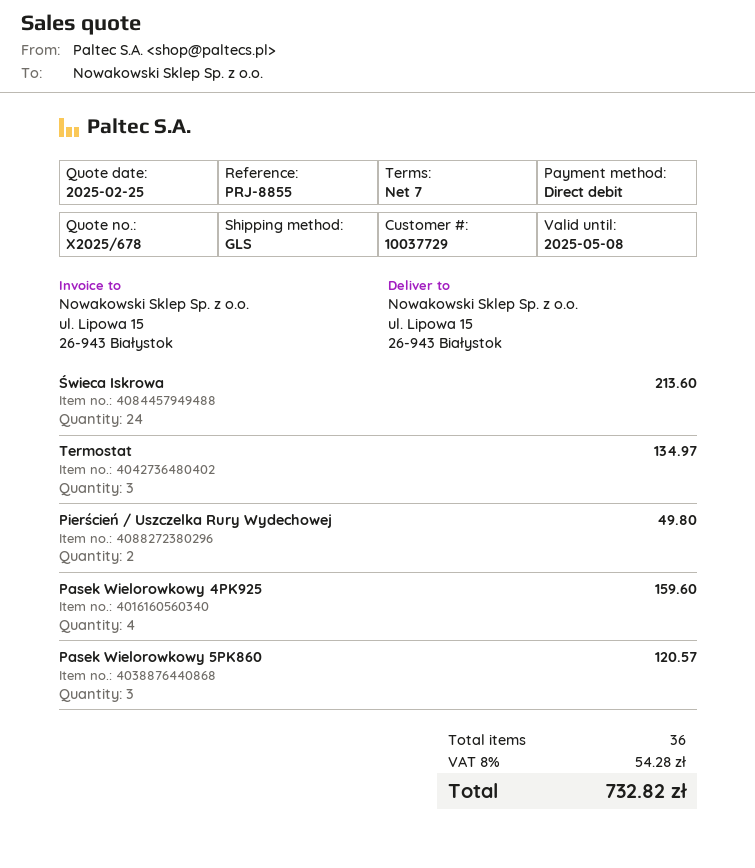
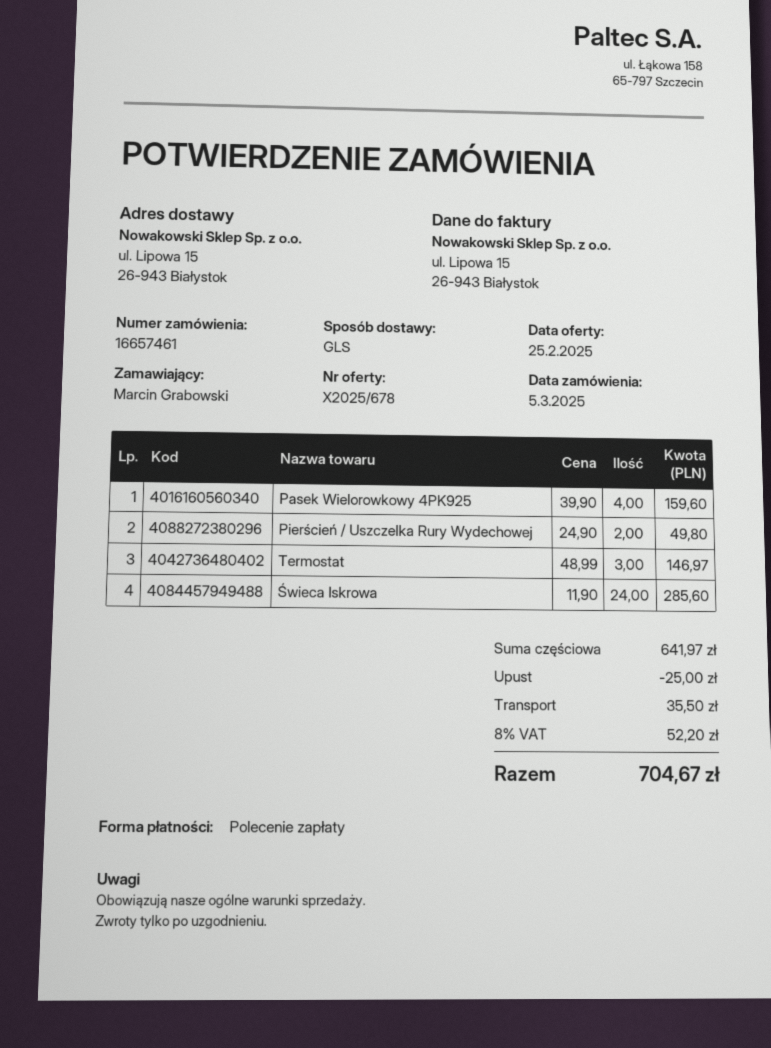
Świeca Iskrowa: 24 for 213.60 -> 24 for 285.60
Termostat: 3 for 134.97 -> 3 for 146.97
Pasek Wielorowkowy 5PK860: 3 for 120.57 -> none
discount: none -> 25.00
shipping: none -> 35.50
tax: 8% = 54.28 -> 8% = 52.20
total: 732.82 -> 704.67

